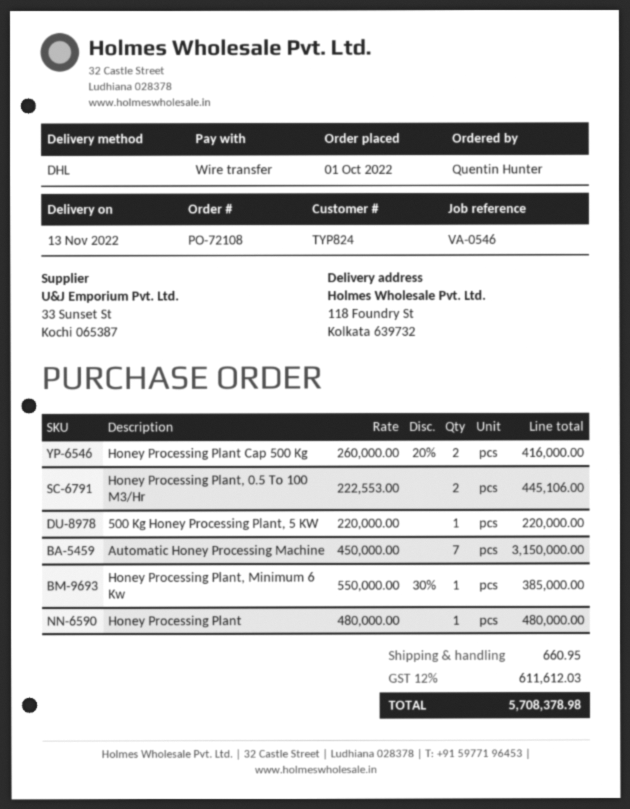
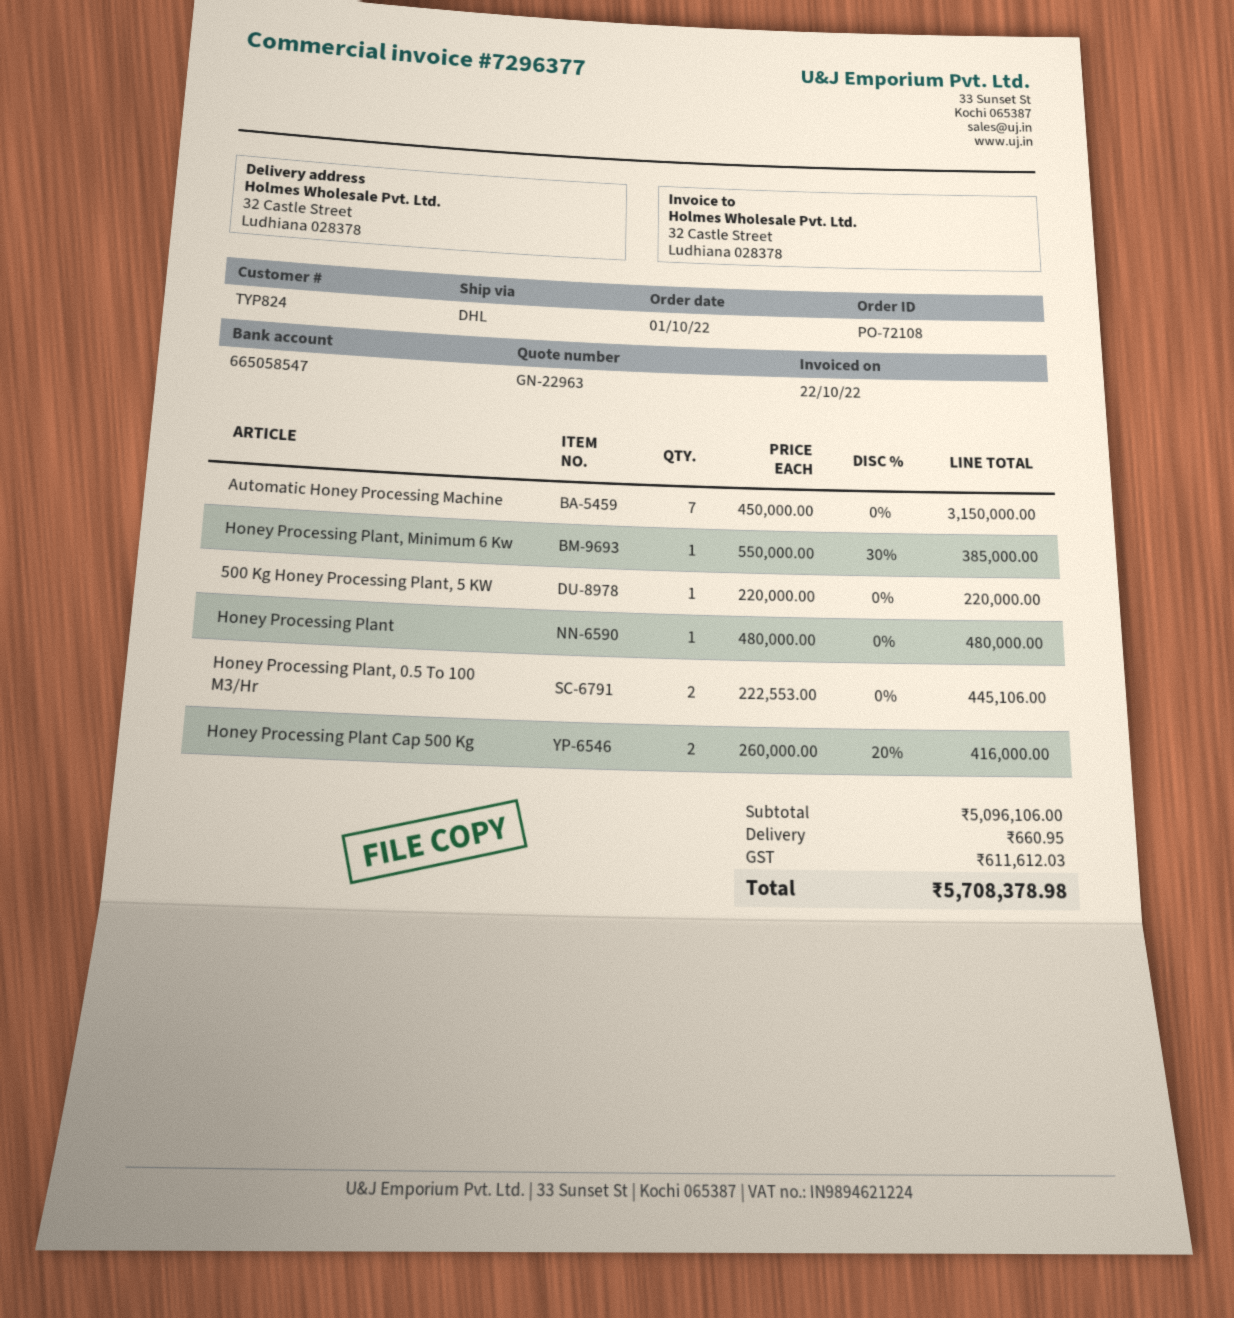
ship to: 118 Foundry St, Kolkata 639732 -> 32 Castle Street, Ludhiana 028378

